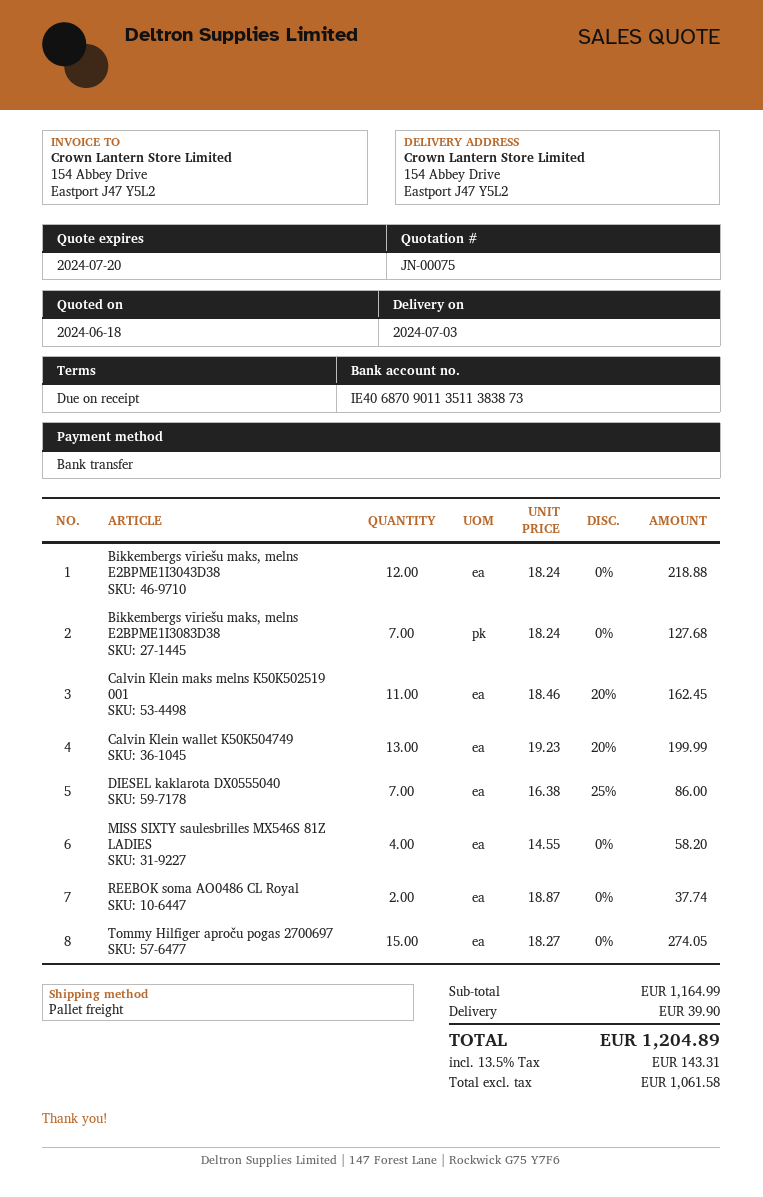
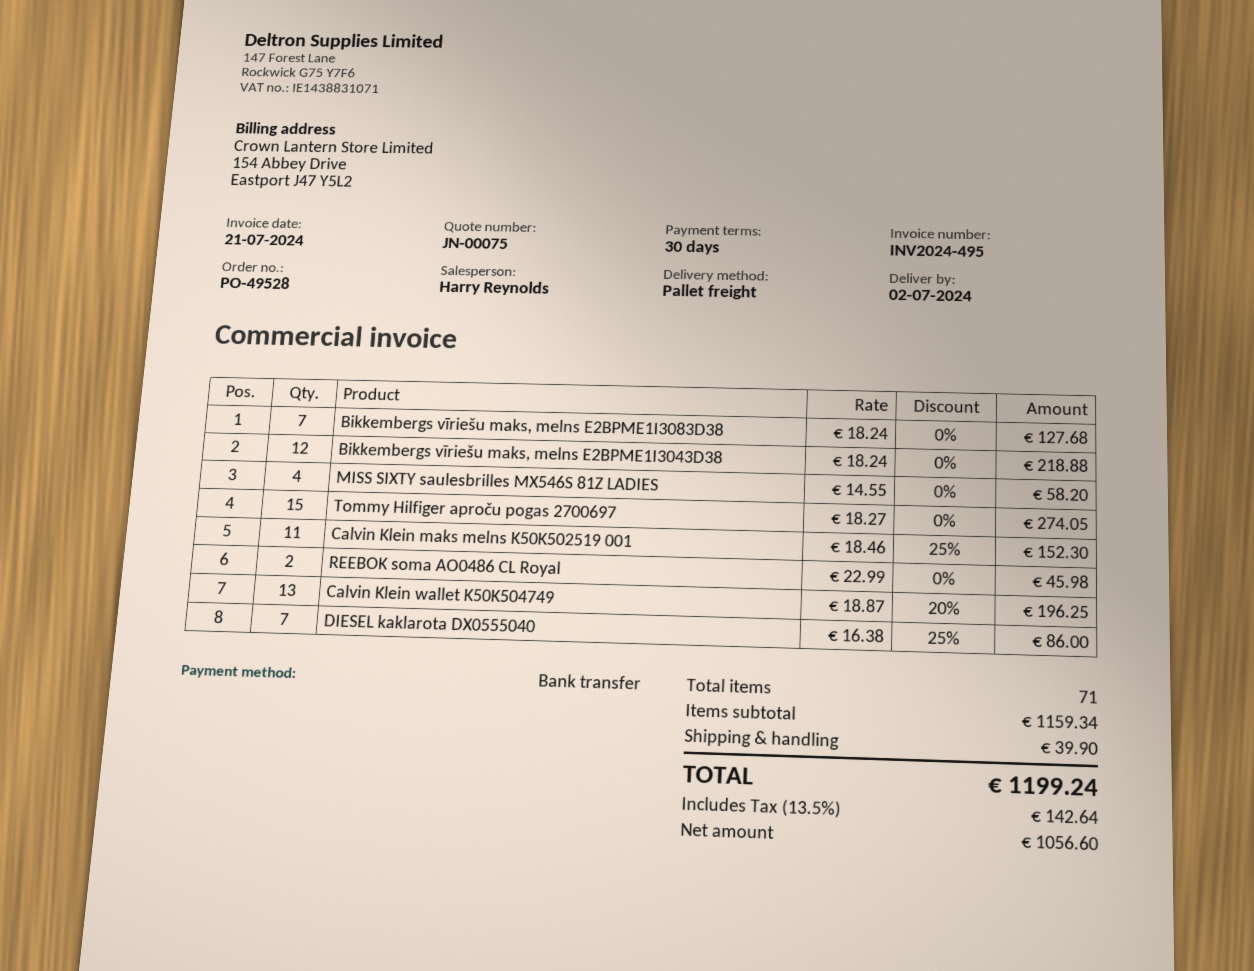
delivery date: 2024-07-03 -> 2024-07-02
payment terms: on receipt -> 30 days
Calvin Klein maks melns K50K502519 001: 11 x 18.46 - 20% = 162.45 -> 11 x 18.46 - 25% = 152.30
Calvin Klein wallet K50K504749: 13 x 19.23 - 20% = 199.99 -> 13 x 18.87 - 20% = 196.25
REEBOK soma AO0486 CL Royal: 2 x 18.87 = 37.74 -> 2 x 22.99 = 45.98
subtotal: 1164.99 -> 1159.34
net: 1061.58 -> 1056.60
tax: 13.5% = 143.31 -> 13.5% = 142.64
total: 1204.89 -> 1199.24

